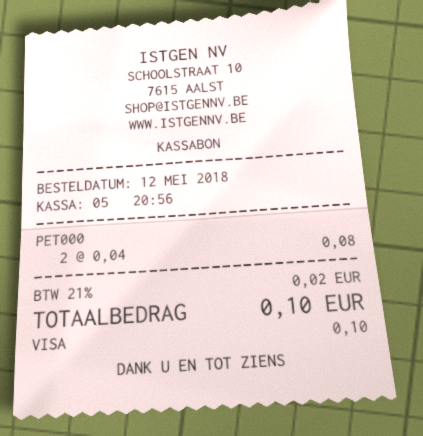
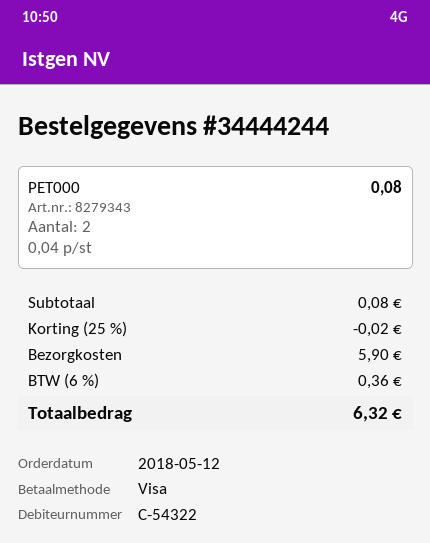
discount: none -> 25% = 0.02
shipping: none -> 5.90
tax: 21% = 0.02 -> 6% = 0.36
total: 0.10 -> 6.32

